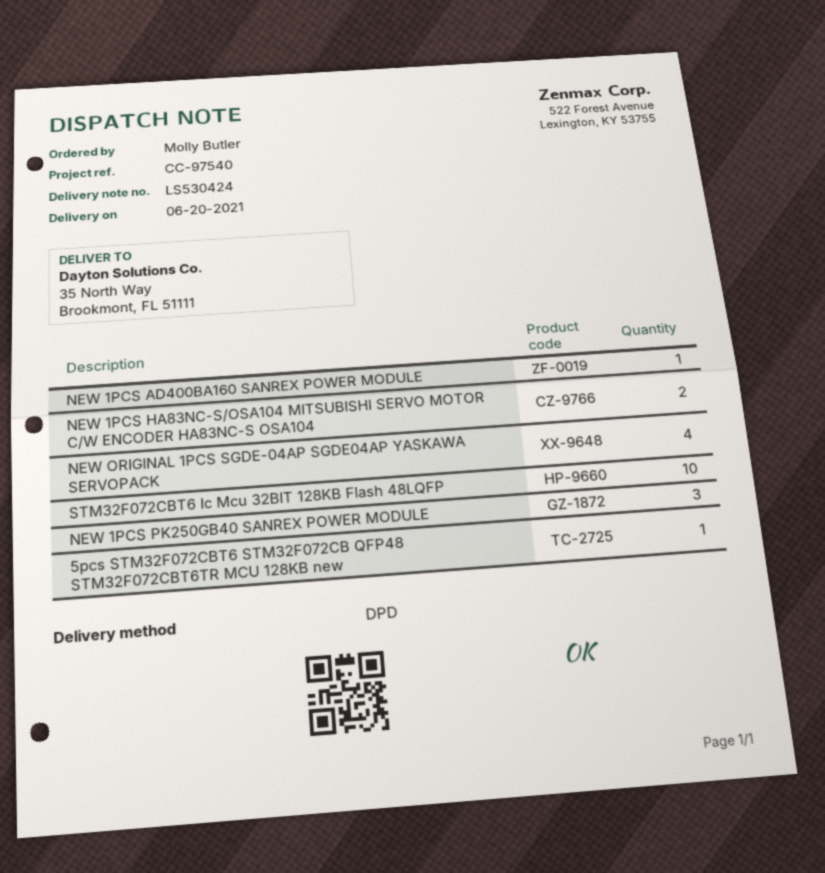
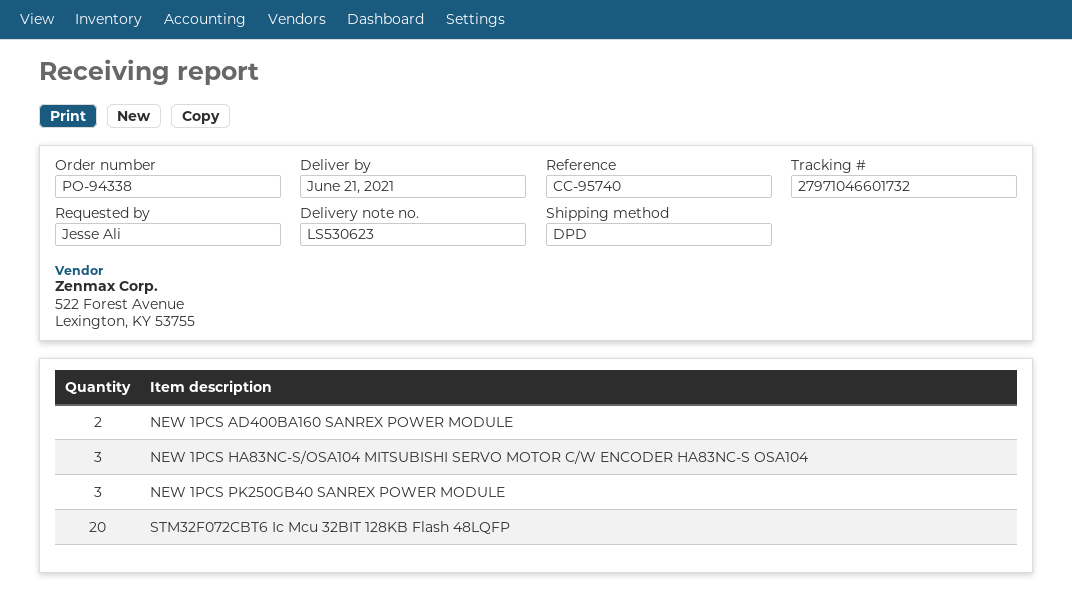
delivery note number: LS530424 -> LS530623
delivery date: 2021-06-20 -> 2021-06-21
reference: CC-97540 -> CC-95740
ordered by: Molly Butler -> Jesse Ali
NEW 1PCS AD400BA160 SANREX POWER MODULE: 1 -> 2
NEW 1PCS HA83NC-S/OSA104 MITSUBISHI SERVO MOTOR C/W ENCODER HA83NC-S OSA104: 2 -> 3
NEW ORIGINAL 1PCS SGDE-04AP SGDE04AP YASKAWA SERVOPACK: 4 -> none
STM32F072CBT6 Ic Mcu 32BIT 128KB Flash 48LQFP: 10 -> 20
5pcs STM32F072CBT6 STM32F072CB QFP48 STM32F072CBT6TR MCU 128KB new: 1 -> none

